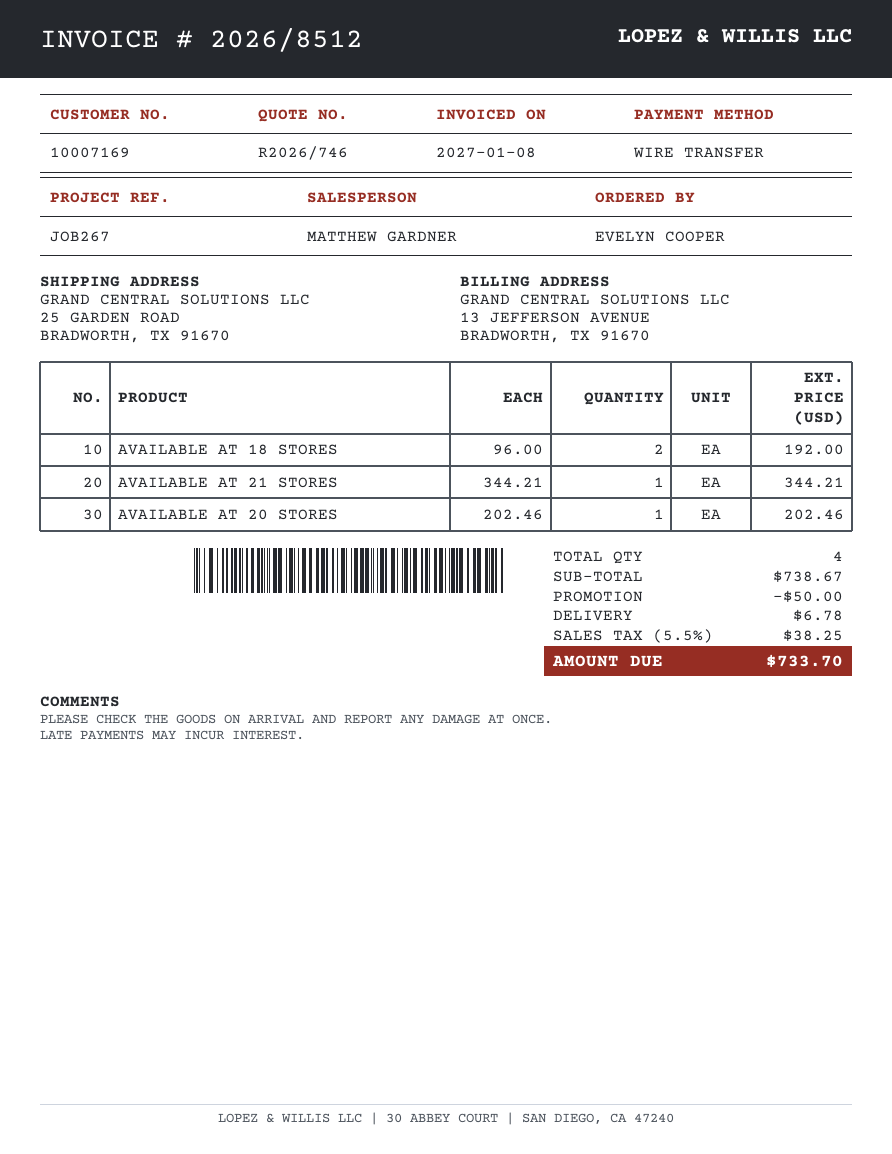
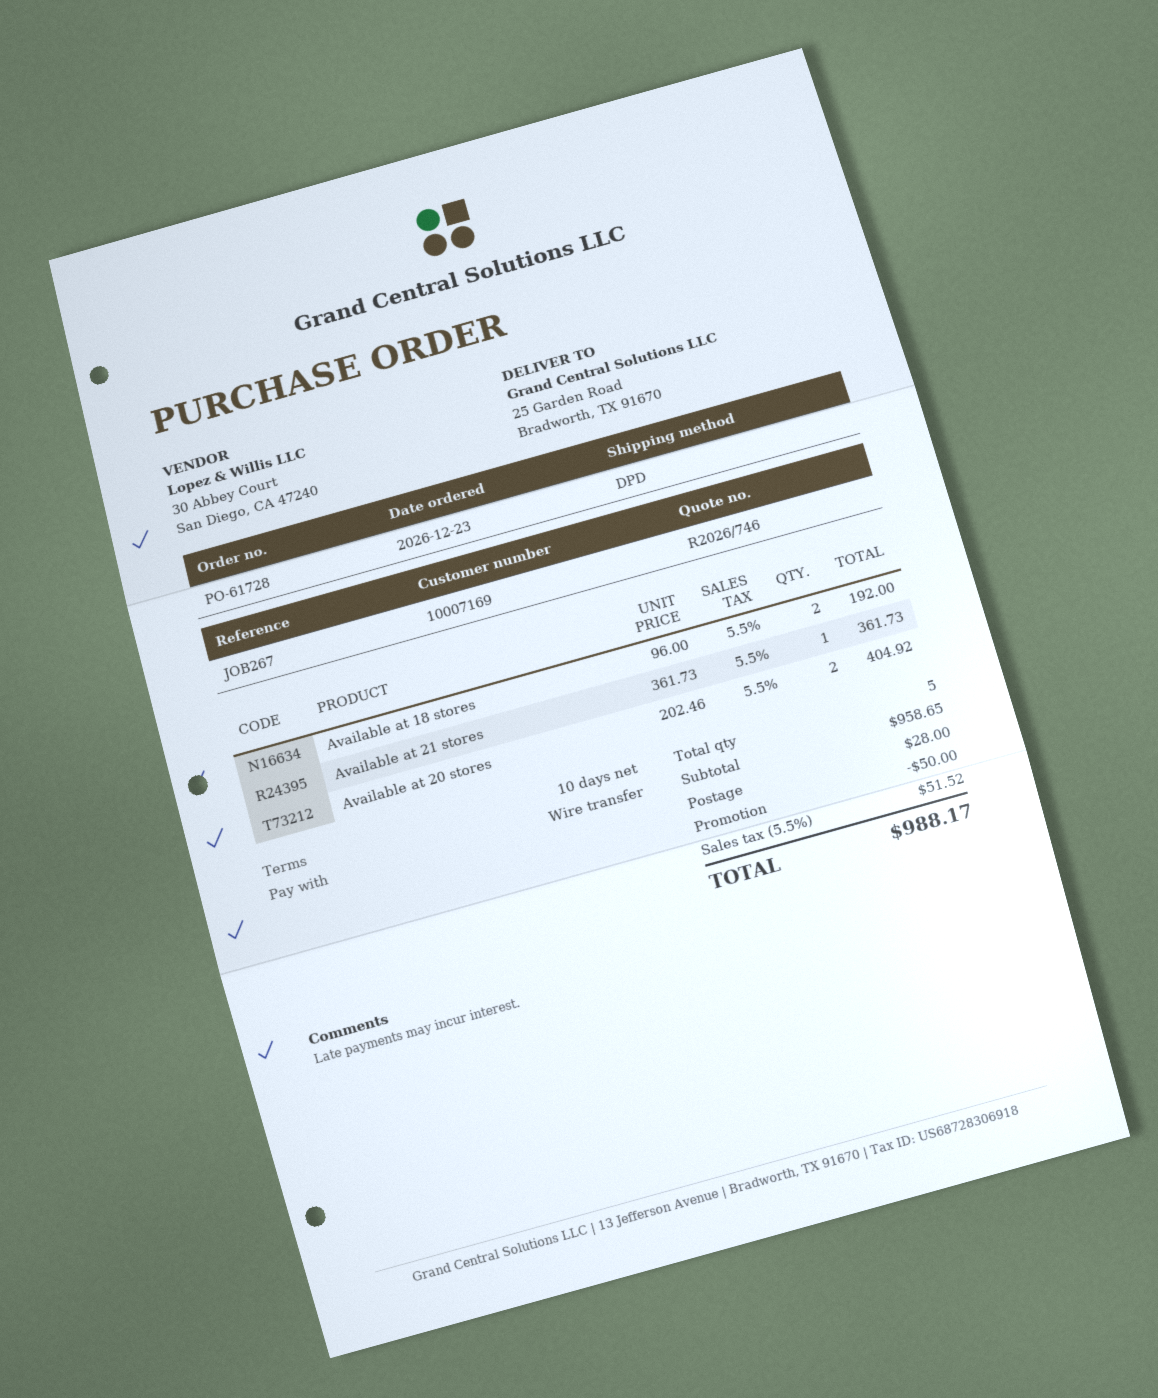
AVAILABLE AT 21 STORES: 1 x 344.21 = 344.21 -> 1 x 361.73 = 361.73
AVAILABLE AT 20 STORES: 1 x 202.46 = 202.46 -> 2 x 202.46 = 404.92
total quantity: 4 -> 5
subtotal: 738.67 -> 958.65
shipping: 6.78 -> 28.00
tax: 5.5% = 38.25 -> 5.5% = 51.52
total: 733.70 -> 988.17

